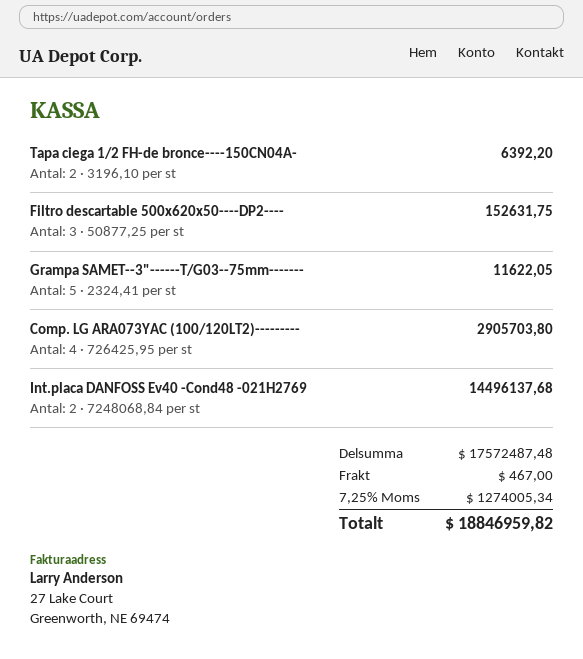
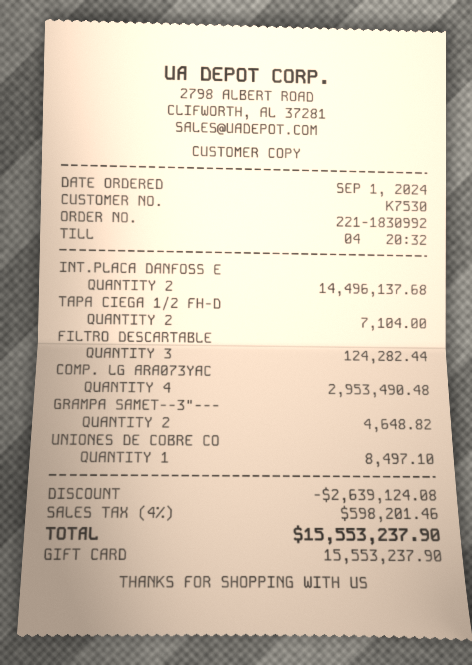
Tapa ciega 1/2 FH-de bronce----150CN04A-: 2 for 6392.20 -> 2 for 7104.00
Filtro descartable 500x620x50----DP2----: 3 for 152631.75 -> 3 for 124282.44
Grampa SAMET--3"------T/G03--75mm-------: 5 for 11622.05 -> 2 for 4648.82
Comp. LG ARA073YAC (100/120LT2)---------: 4 for 2905703.80 -> 4 for 2953490.48
UNIONES DE COBRE CO: none -> 1 for 8497.10
discount: none -> 2639124.08
shipping: 467.00 -> none
tax: 7.25% = 1274005.34 -> 4% = 598201.46
total: 18846959.82 -> 15553237.90

